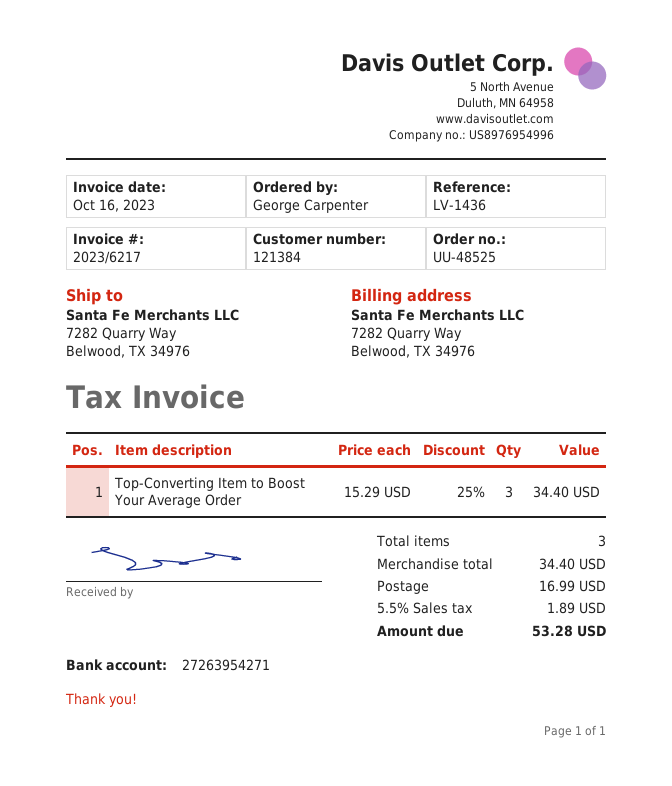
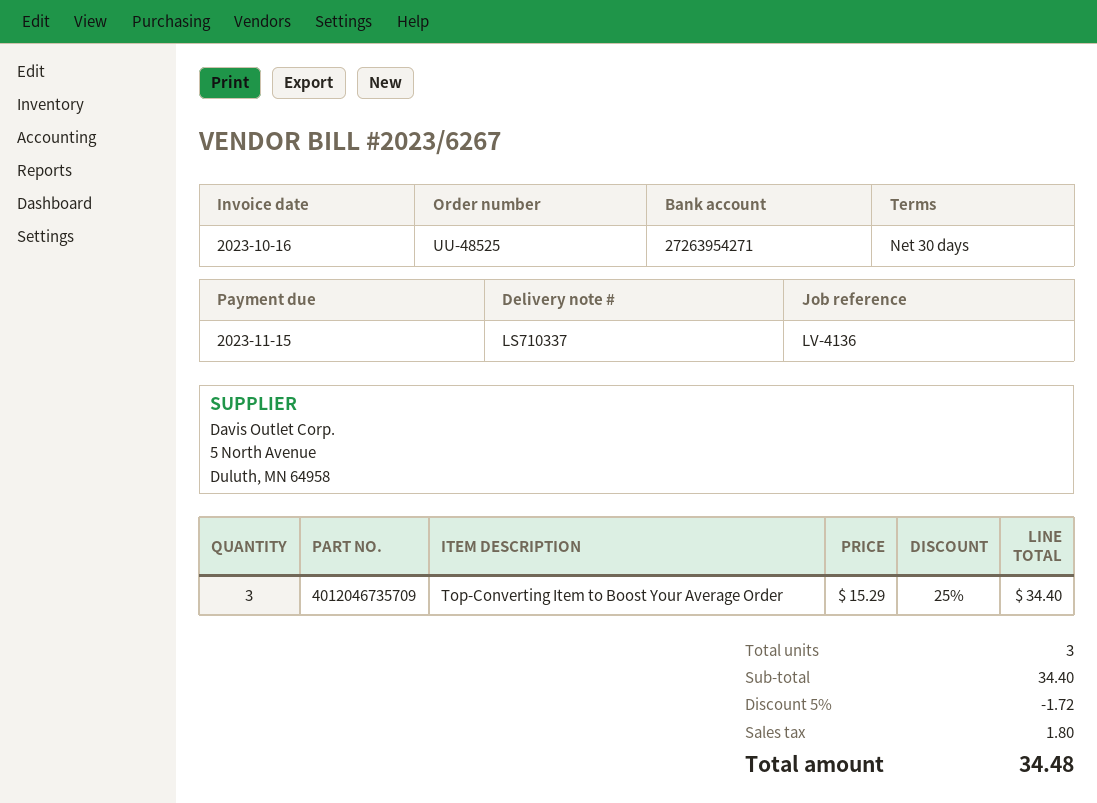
invoice number: 2023/6217 -> 2023/6267
reference: LV-1436 -> LV-4136
discount: none -> 5% = 1.72
shipping: 16.99 -> none
tax: 1.89 -> 1.80
total: 53.28 -> 34.48

